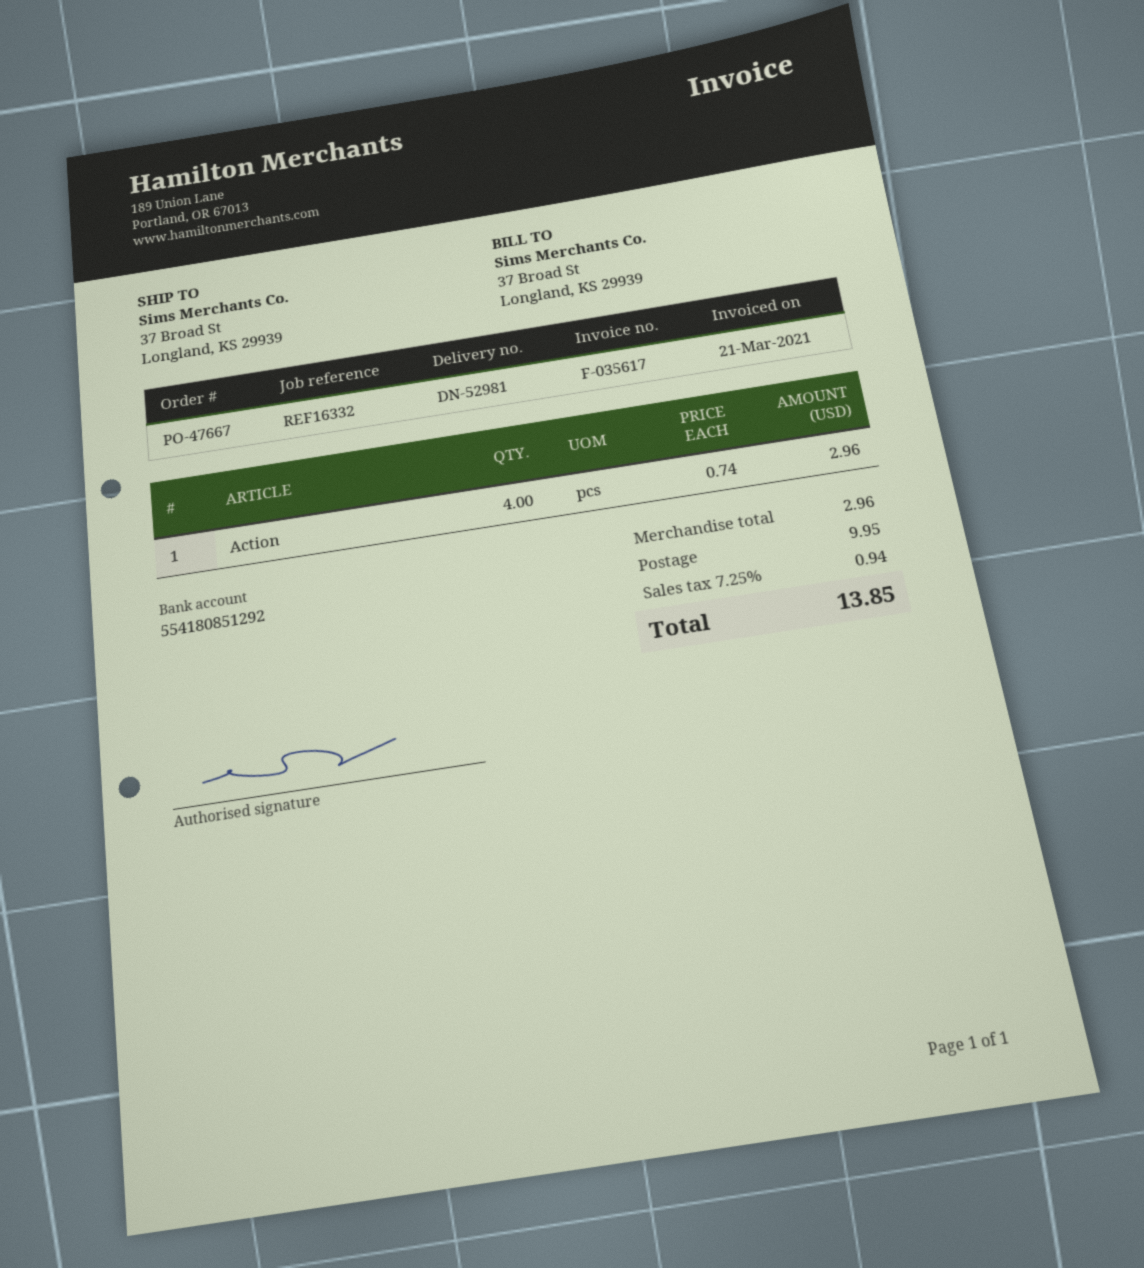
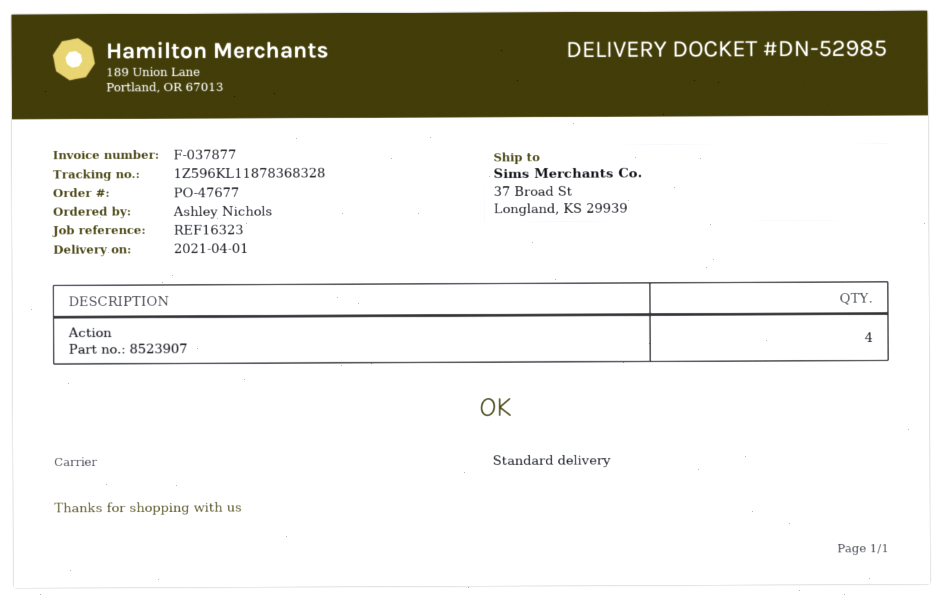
order number: PO-47667 -> PO-47677
delivery note number: DN-52981 -> DN-52985
invoice number: F-035617 -> F-037877
reference: REF16332 -> REF16323

